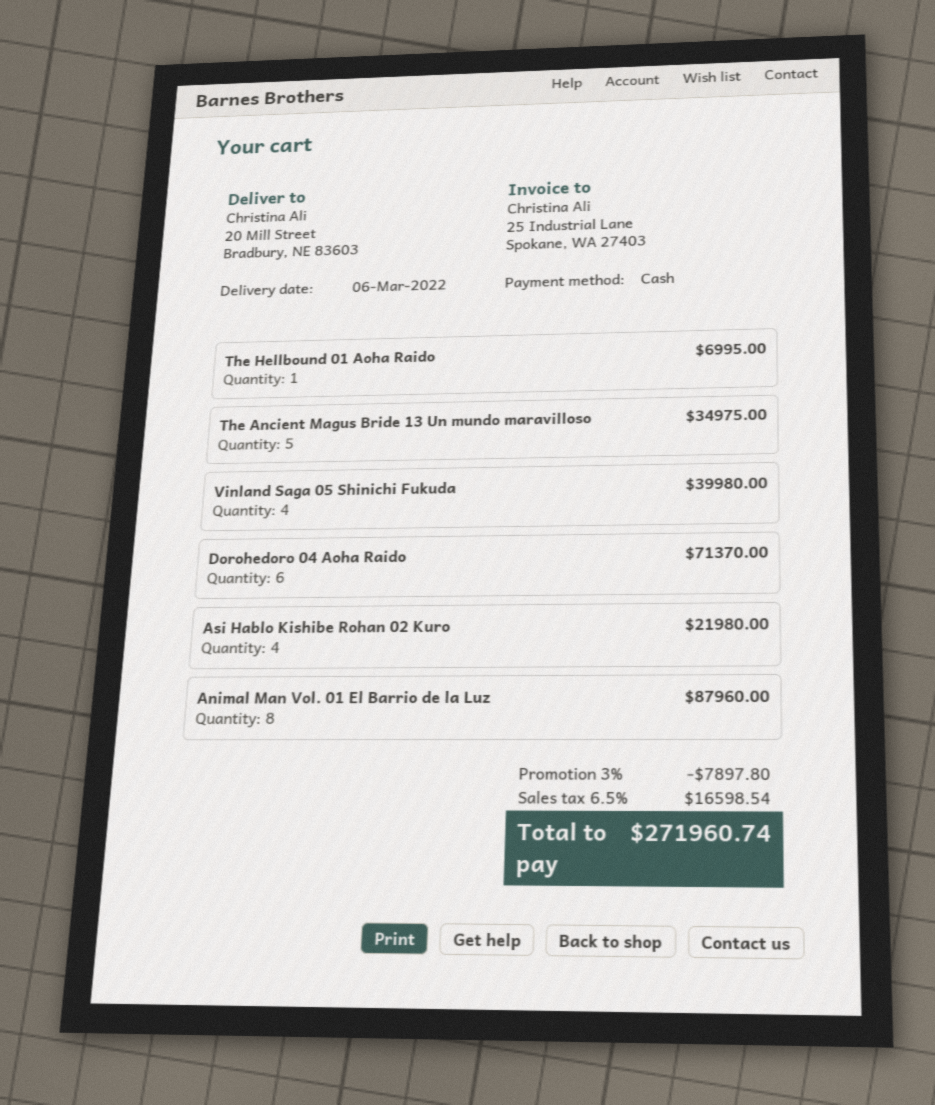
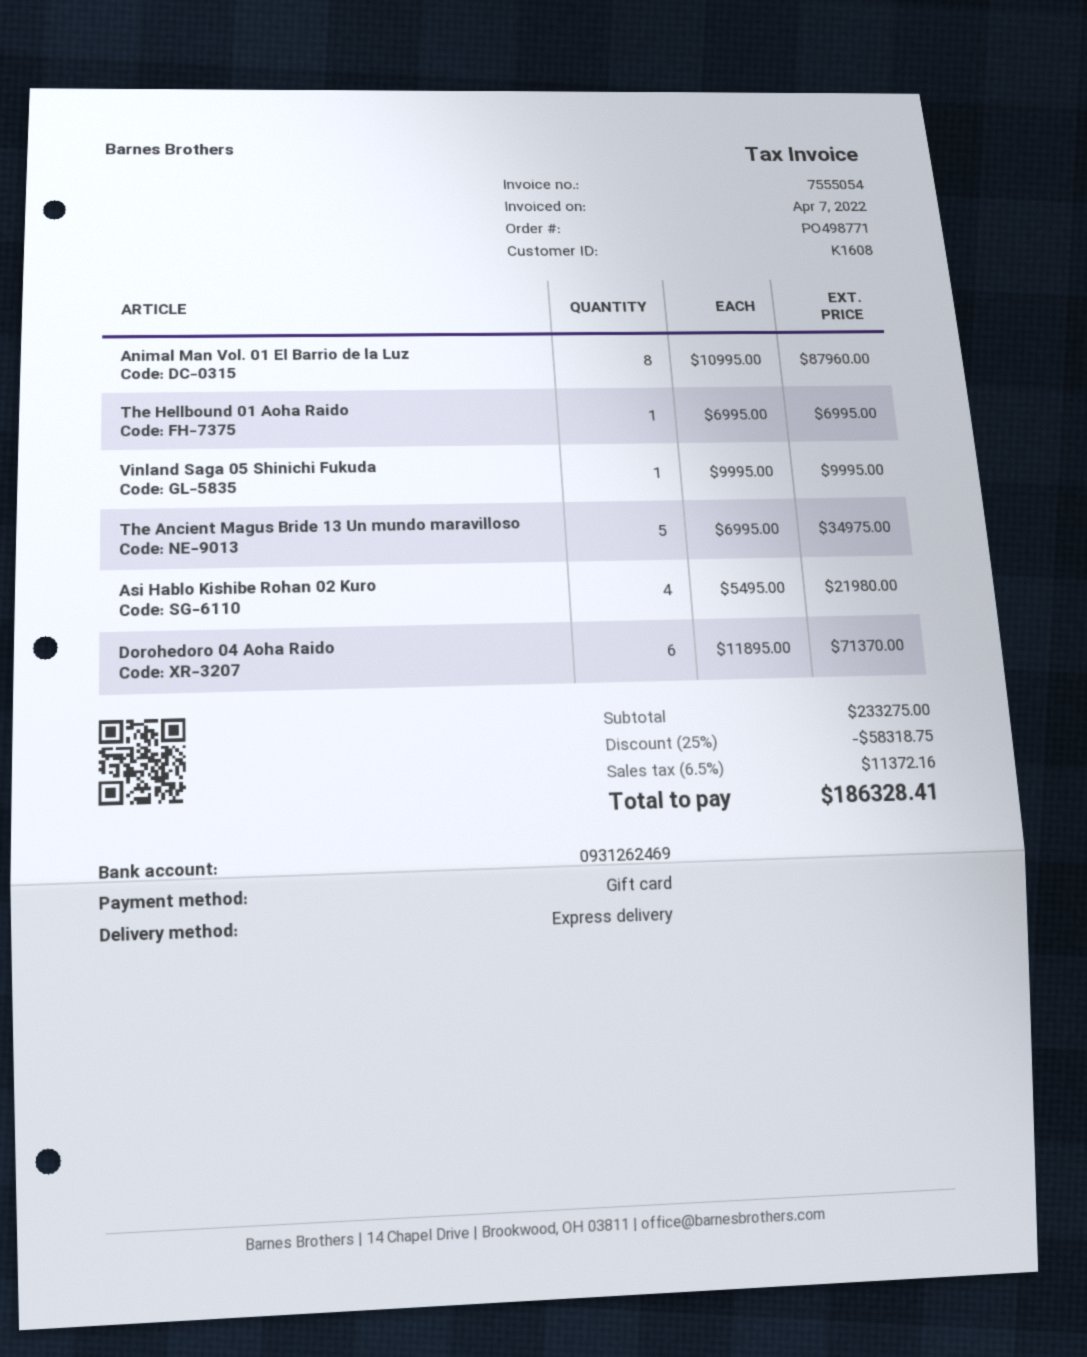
payment method: cash -> gift card
Vinland Saga 05 Shinichi Fukuda: 4 for 39980.00 -> 1 for 9995.00
discount: 3% = 7897.80 -> 25% = 58318.75
tax: 6.5% = 16598.54 -> 6.5% = 11372.16
total: 271960.74 -> 186328.41

